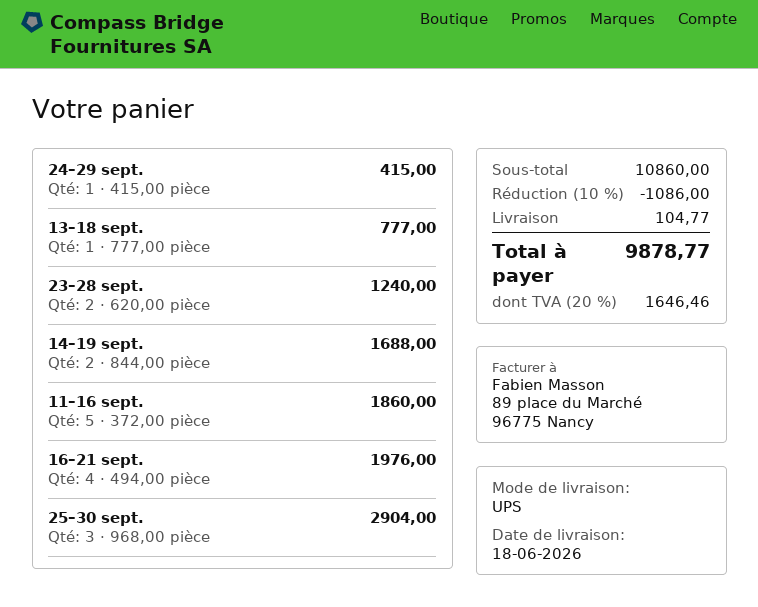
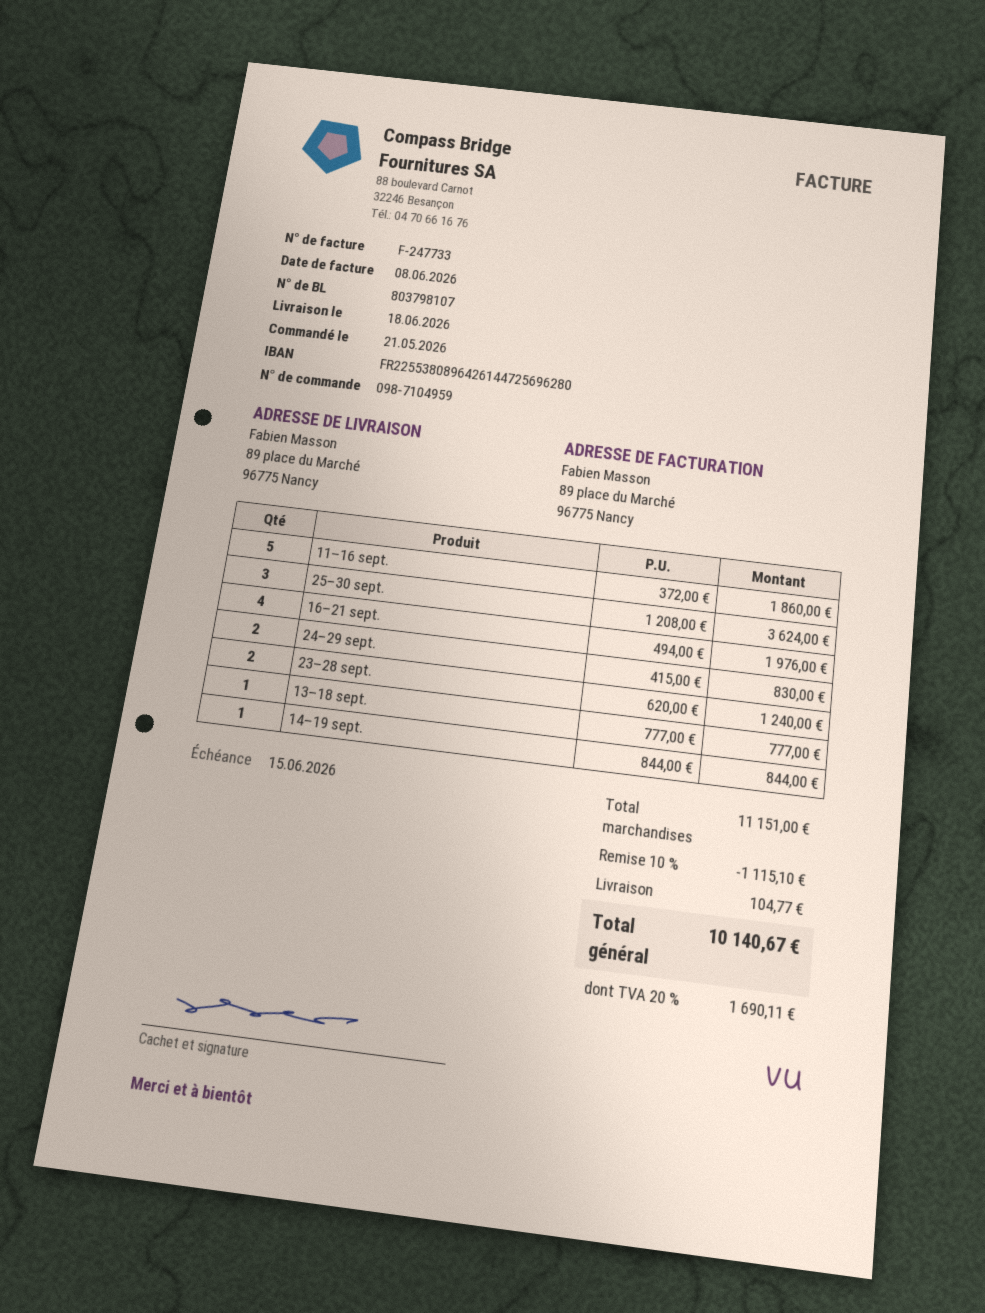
24–29 sept.: 1 x 415.00 = 415.00 -> 2 x 415.00 = 830.00
14–19 sept.: 2 x 844.00 = 1688.00 -> 1 x 844.00 = 844.00
25–30 sept.: 3 x 968.00 = 2904.00 -> 3 x 1208.00 = 3624.00
subtotal: 10860.00 -> 11151.00
discount: 10% = 1086.00 -> 10% = 1115.10
tax: 20% = 1646.46 -> 20% = 1690.11
total: 9878.77 -> 10140.67

